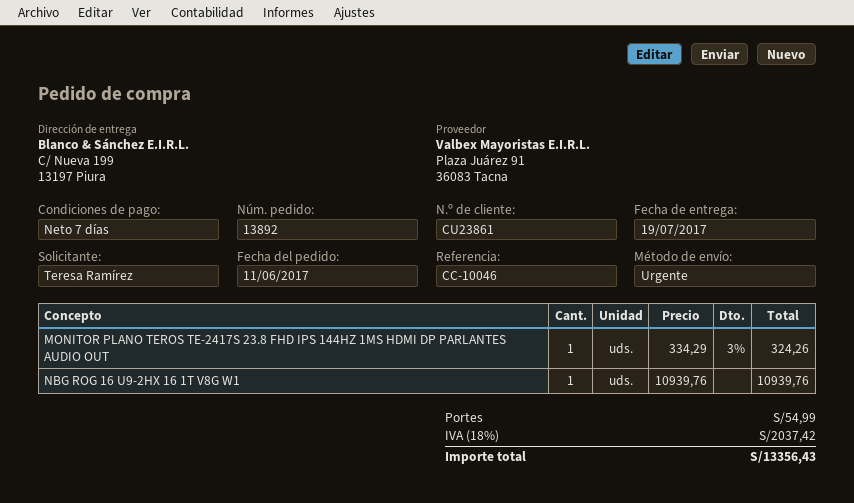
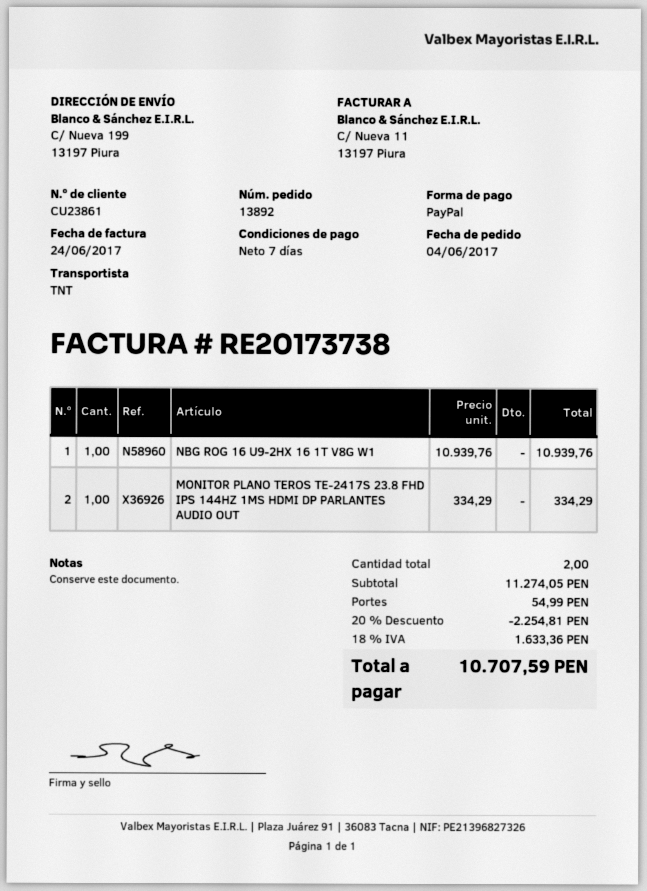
order date: 2017-06-11 -> 2017-06-04
shipping method: express -> TNT
MONITOR PLANO TEROS TE-2417S 23.8 FHD IPS 144HZ 1MS HDMI DP PARLANTES AUDIO OUT: 1 x 334.29 - 3% = 324.26 -> 1 x 334.29 = 334.29
discount: none -> 20% = 2254.81
tax: 18% = 2037.42 -> 18% = 1633.36
total: 13356.43 -> 10707.59

